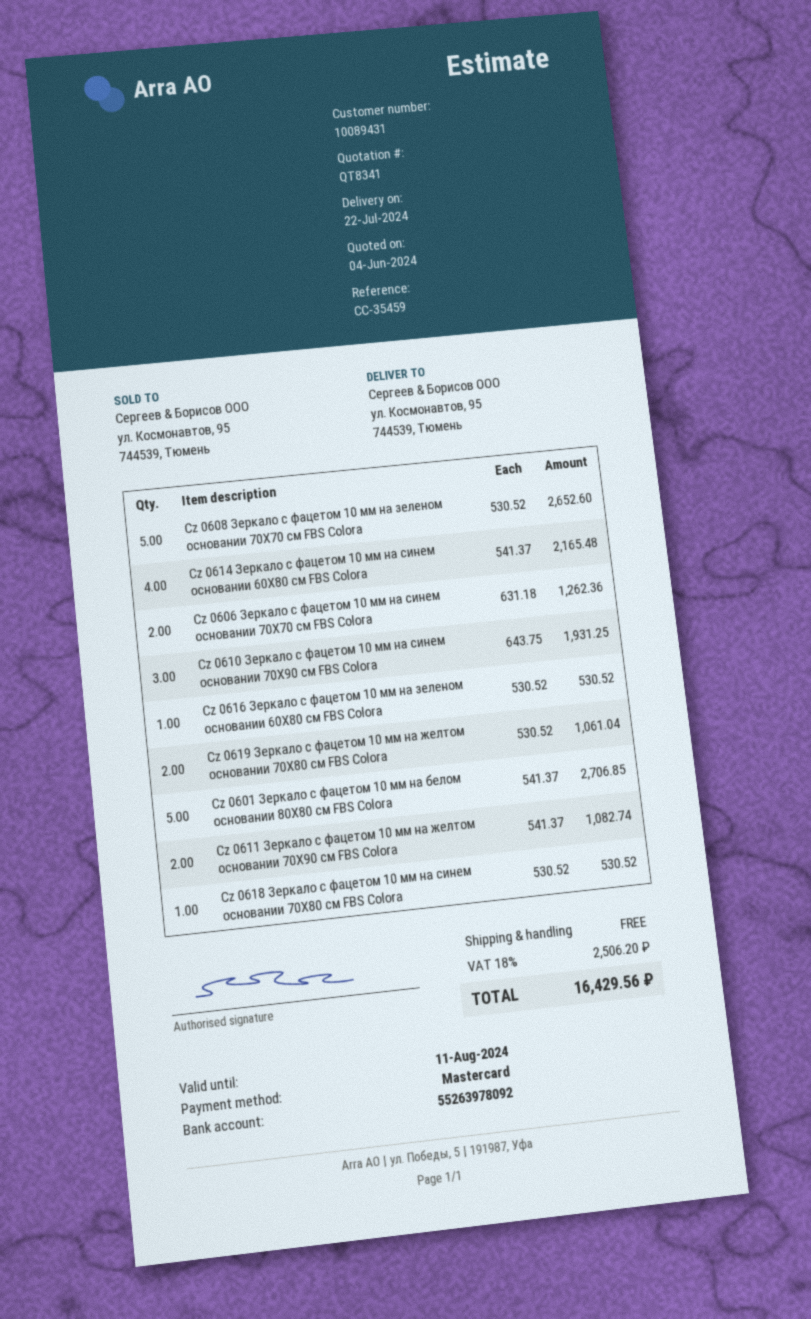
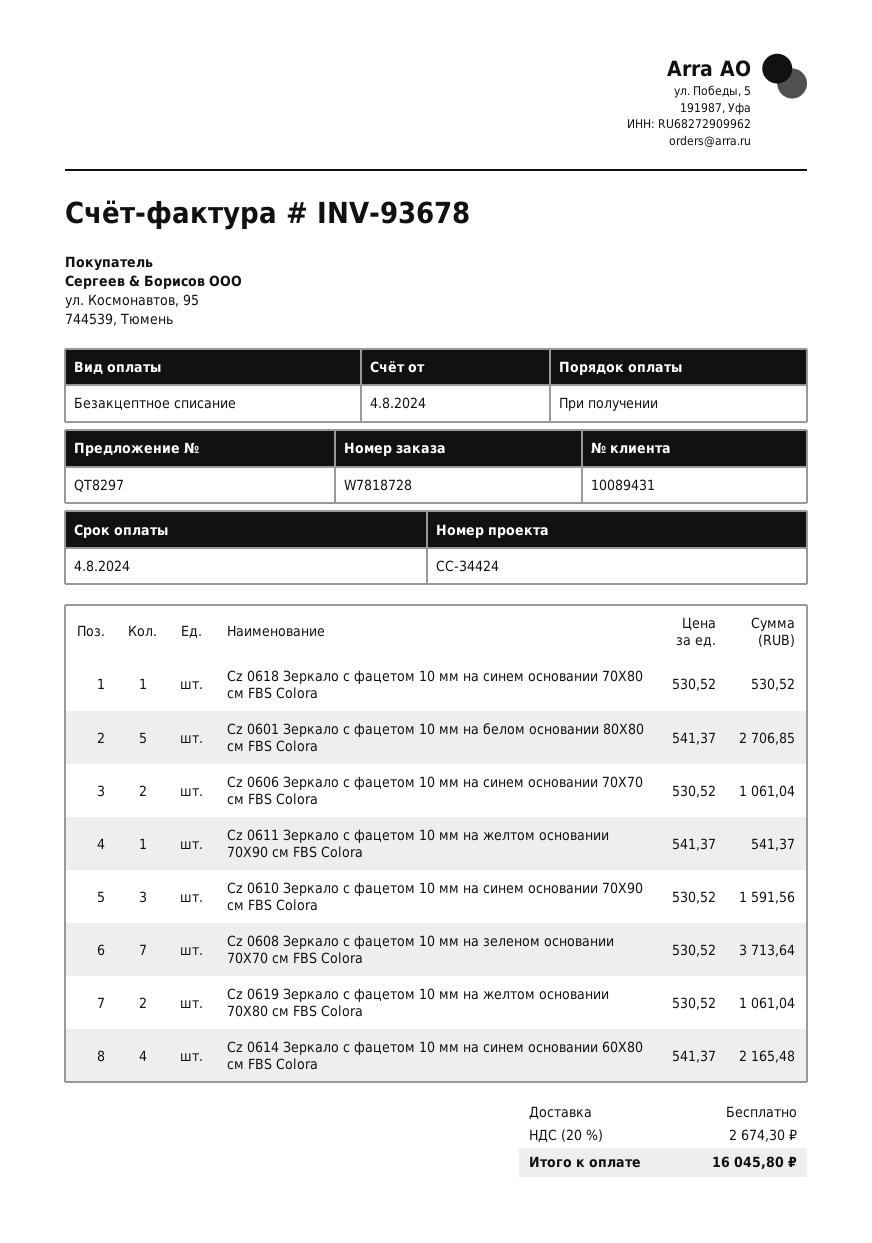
quote number: QT8341 -> QT8297
reference: CC-35459 -> CC-34424
payment method: Mastercard -> direct debit
Cz 0608 Зеркало с фацетом 10 мм на зеленом основании 70Х70 см FBS Colora: 5 x 530.52 = 2652.60 -> 7 x 530.52 = 3713.64
Cz 0606 Зеркало с фацетом 10 мм на синем основании 70Х70 см FBS Colora: 2 x 631.18 = 1262.36 -> 2 x 530.52 = 1061.04
Cz 0610 Зеркало с фацетом 10 мм на синем основании 70Х90 см FBS Colora: 3 x 643.75 = 1931.25 -> 3 x 530.52 = 1591.56
Cz 0616 Зеркало с фацетом 10 мм на зеленом основании 60Х80 см FBS Colora: 1 x 530.52 = 530.52 -> none
Cz 0611 Зеркало с фацетом 10 мм на желтом основании 70Х90 см FBS Colora: 2 x 541.37 = 1082.74 -> 1 x 541.37 = 541.37
tax: 18% = 2506.20 -> 20% = 2674.30
total: 16429.56 -> 16045.80

